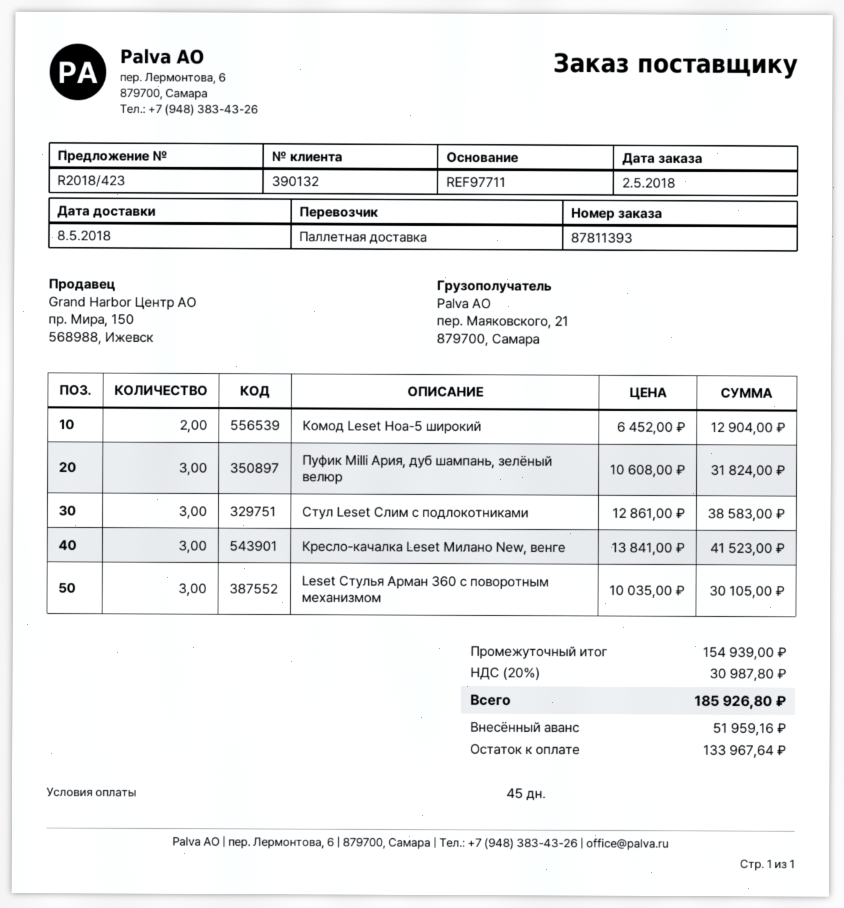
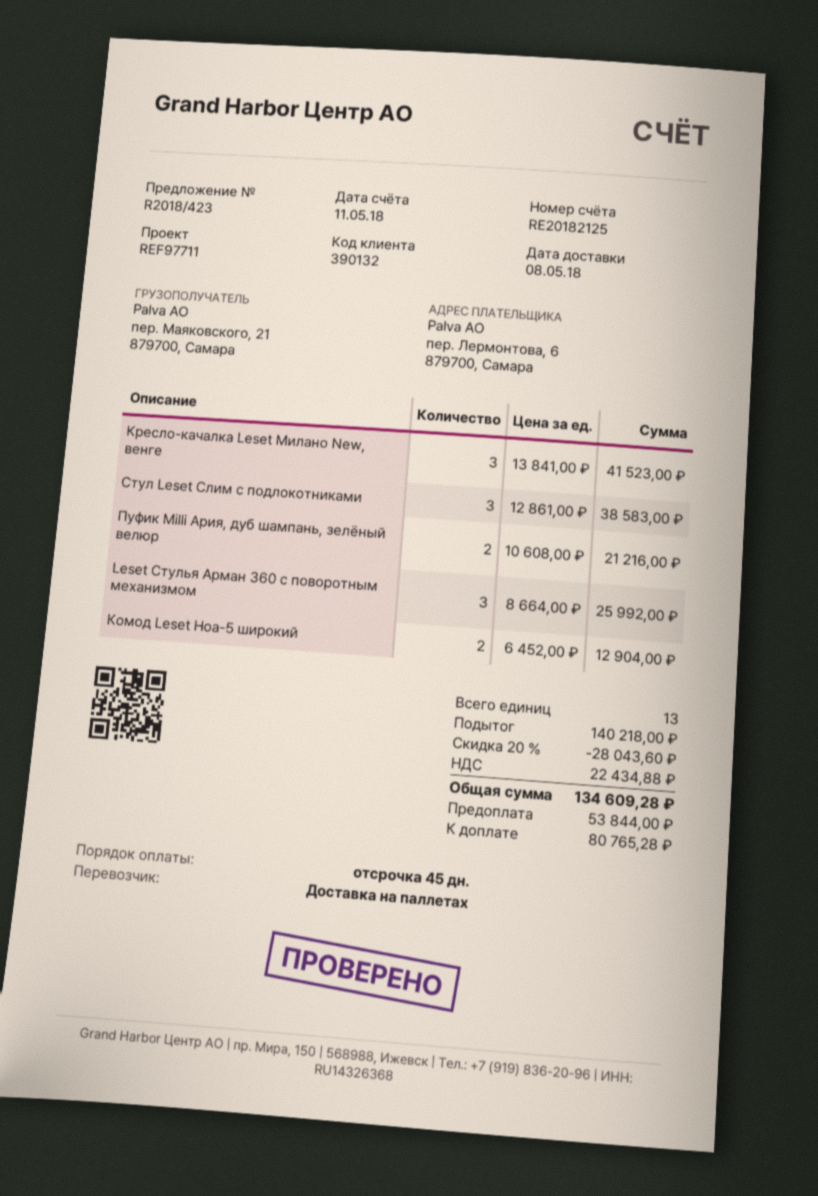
Пуфик Milli Ария, дуб шампань, зелёный велюр: 3 x 10608.00 = 31824.00 -> 2 x 10608.00 = 21216.00
Leset Стулья Арман 360 с поворотным механизмом: 3 x 10035.00 = 30105.00 -> 3 x 8664.00 = 25992.00
subtotal: 154939.00 -> 140218.00
discount: none -> 20% = 28043.60
tax: 30987.80 -> 22434.88
total: 185926.80 -> 134609.28
deposit: 51959.16 -> 53844.00
balance: 133967.64 -> 80765.28

